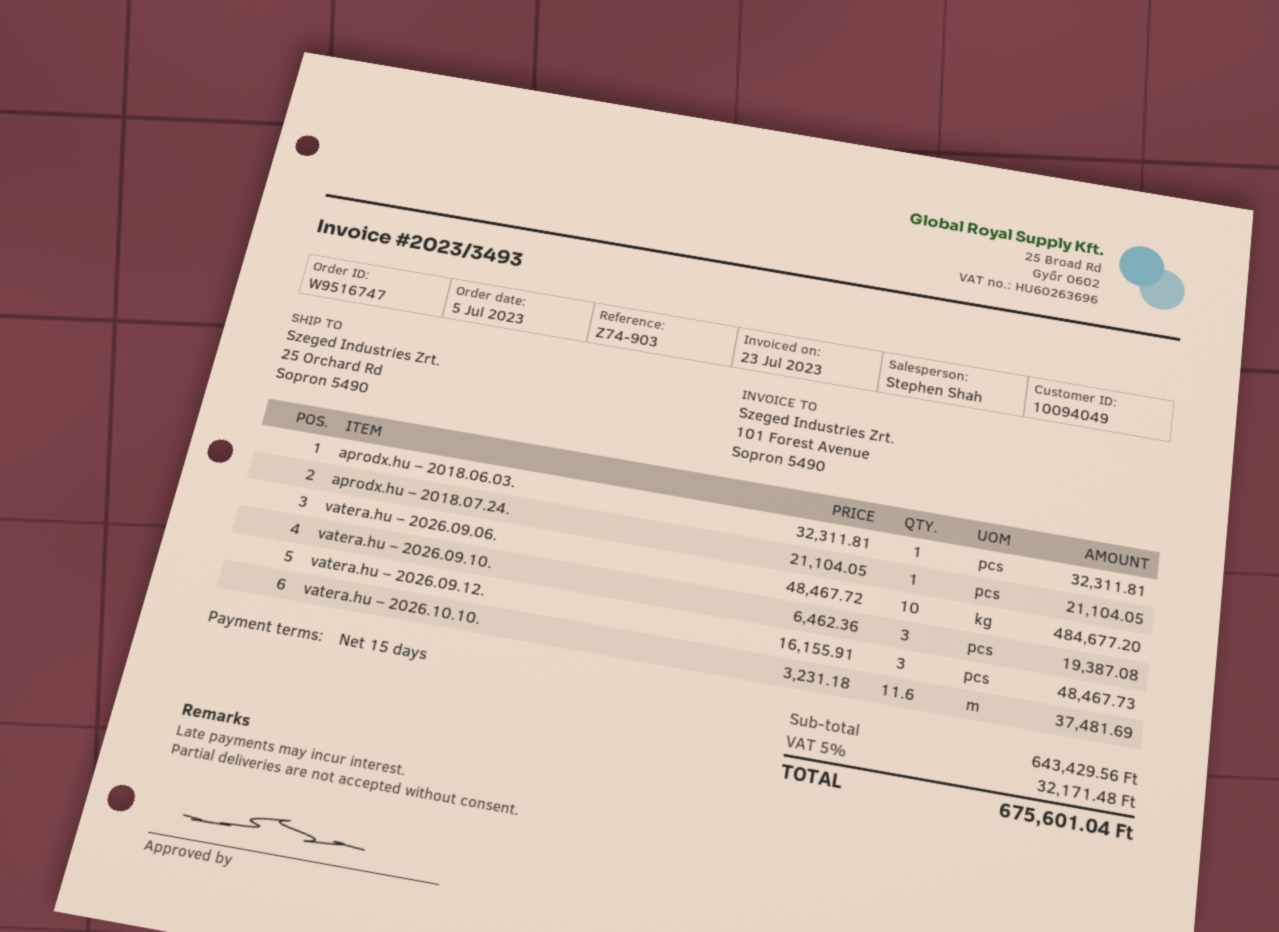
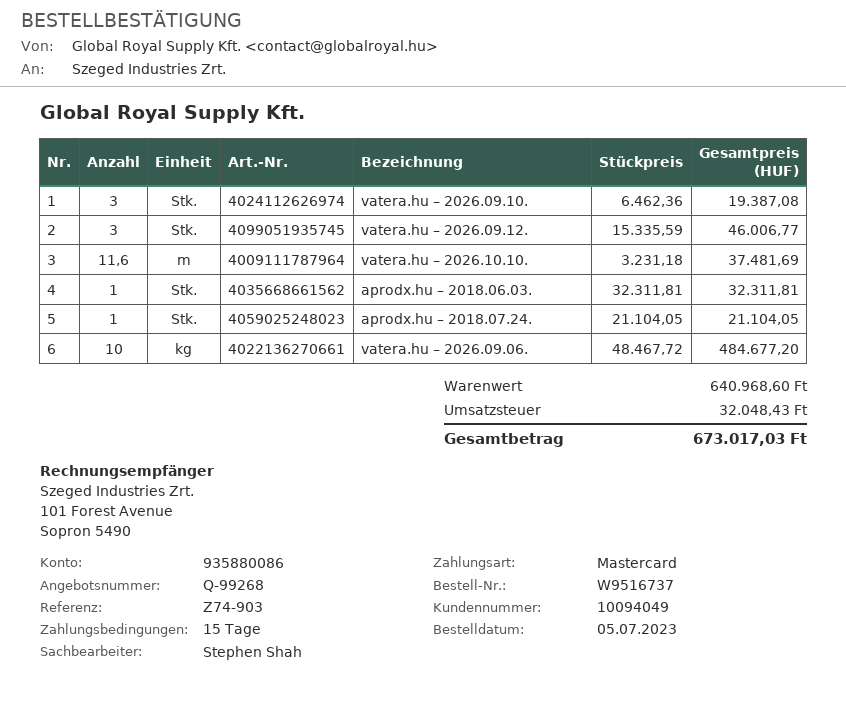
order number: W9516747 -> W9516737
vatera.hu – 2026.09.12.: 3 x 16155.91 = 48467.73 -> 3 x 15335.59 = 46006.77
subtotal: 643429.56 -> 640968.60
tax: 32171.48 -> 32048.43
total: 675601.04 -> 673017.03

